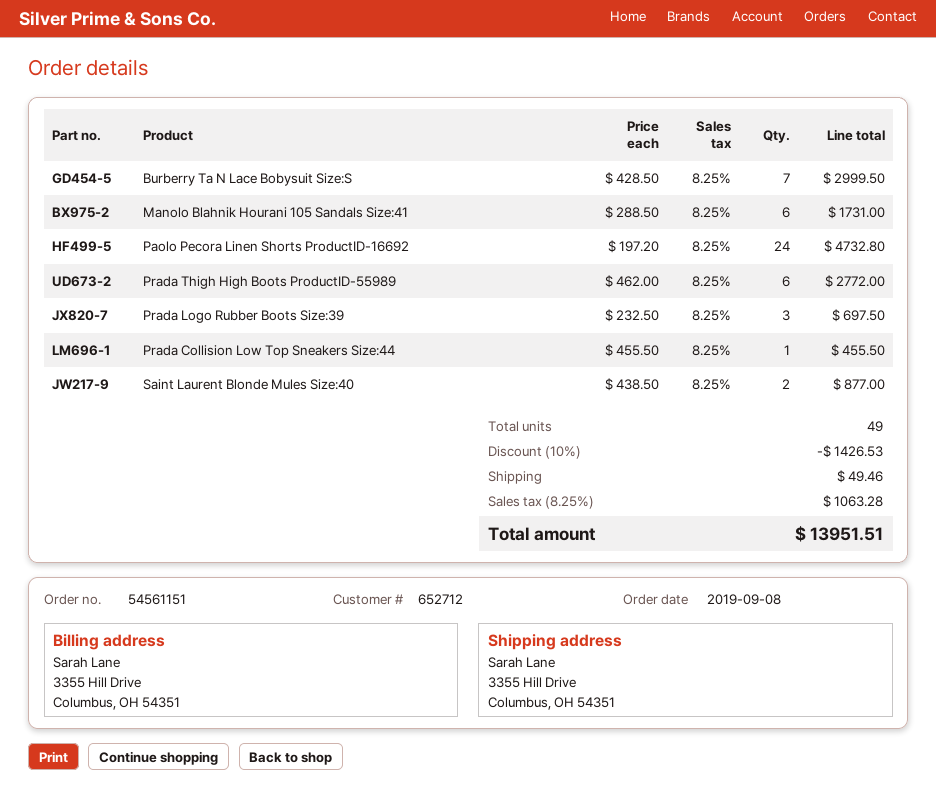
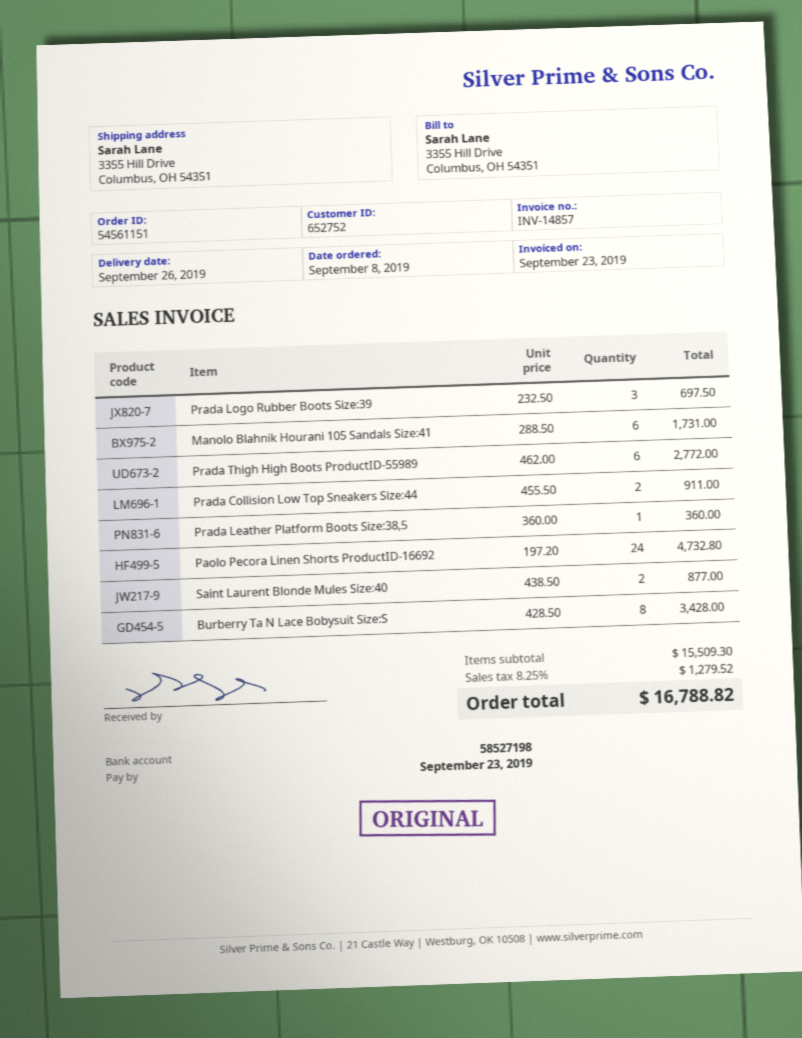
customer number: 652712 -> 652752
Burberry Ta N Lace Bobysuit Size:S: 7 x 428.50 = 2999.50 -> 8 x 428.50 = 3428.00
Prada Collision Low Top Sneakers Size:44: 1 x 455.50 = 455.50 -> 2 x 455.50 = 911.00
Prada Leather Platform Boots Size:38,5: none -> 1 x 360.00 = 360.00
discount: 10% = 1426.53 -> none
shipping: 49.46 -> none
tax: 8.25% = 1063.28 -> 8.25% = 1279.52
total: 13951.51 -> 16788.82

